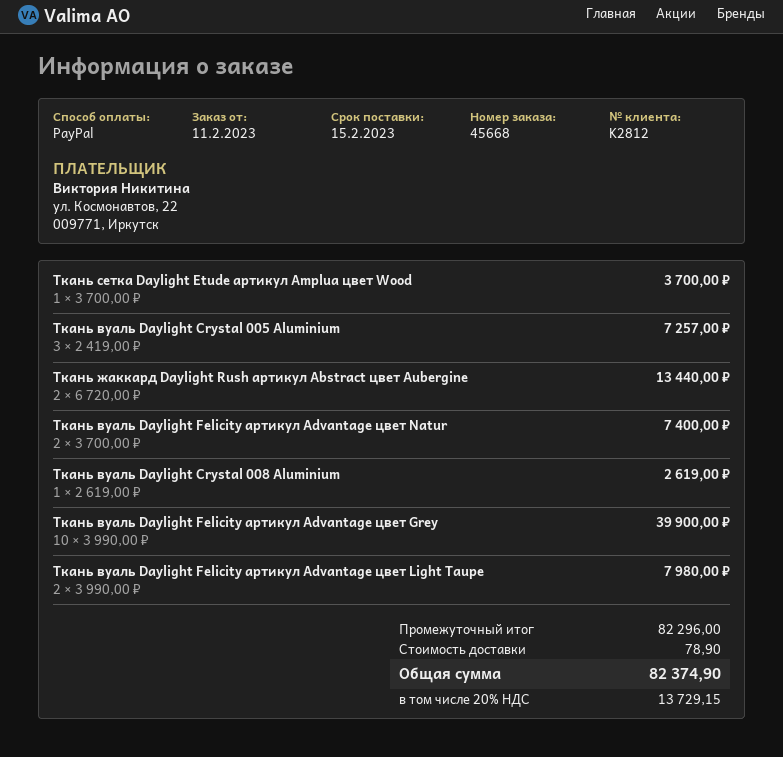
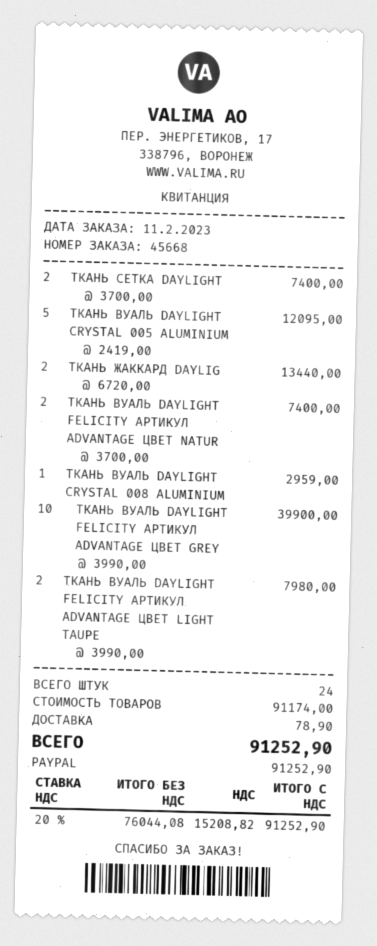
Ткань сетка Daylight Etude артикул Amplua цвет Wood: 1 x 3700.00 = 3700.00 -> 2 x 3700.00 = 7400.00
Ткань вуаль Daylight Crystal 005 Aluminium: 3 x 2419.00 = 7257.00 -> 5 x 2419.00 = 12095.00
Ткань вуаль Daylight Crystal 008 Aluminium: 1 x 2619.00 = 2619.00 -> 1 x 2959.00 = 2959.00
subtotal: 82296.00 -> 91174.00
tax: 20% = 13729.15 -> 20% = 15208.82
total: 82374.90 -> 91252.90

